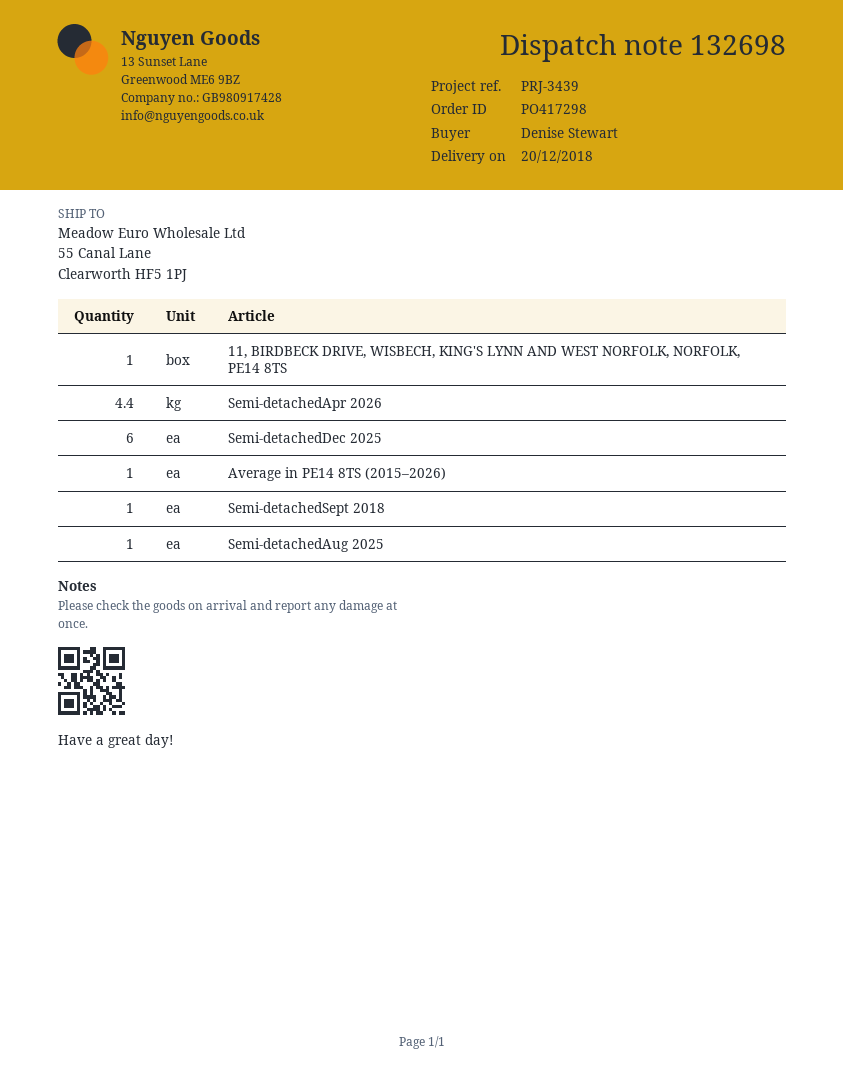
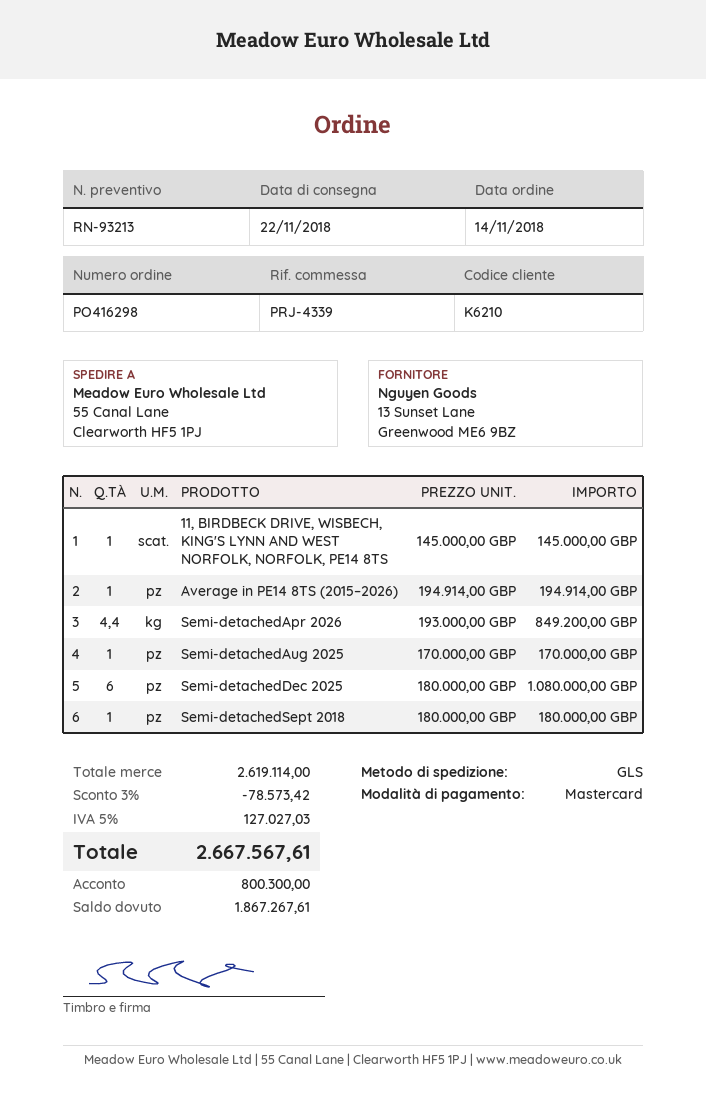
order number: PO417298 -> PO416298
delivery date: 2018-12-20 -> 2018-11-22
reference: PRJ-3439 -> PRJ-4339

